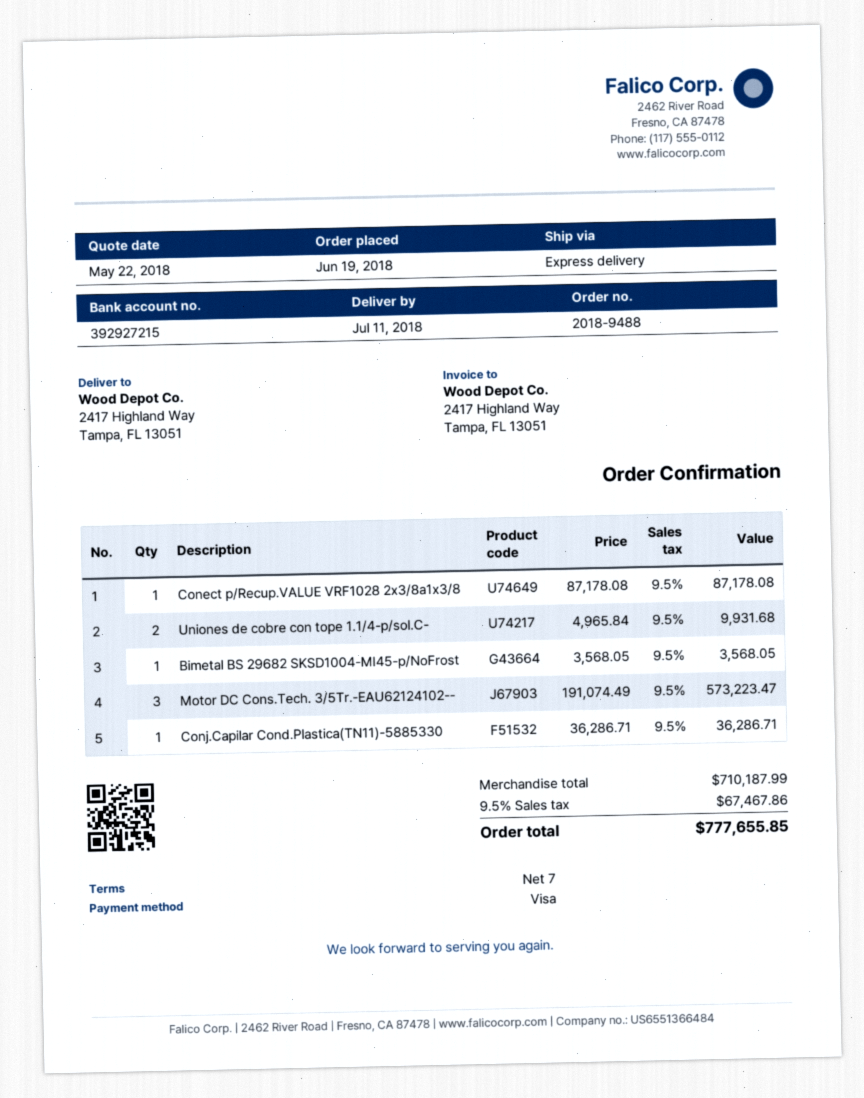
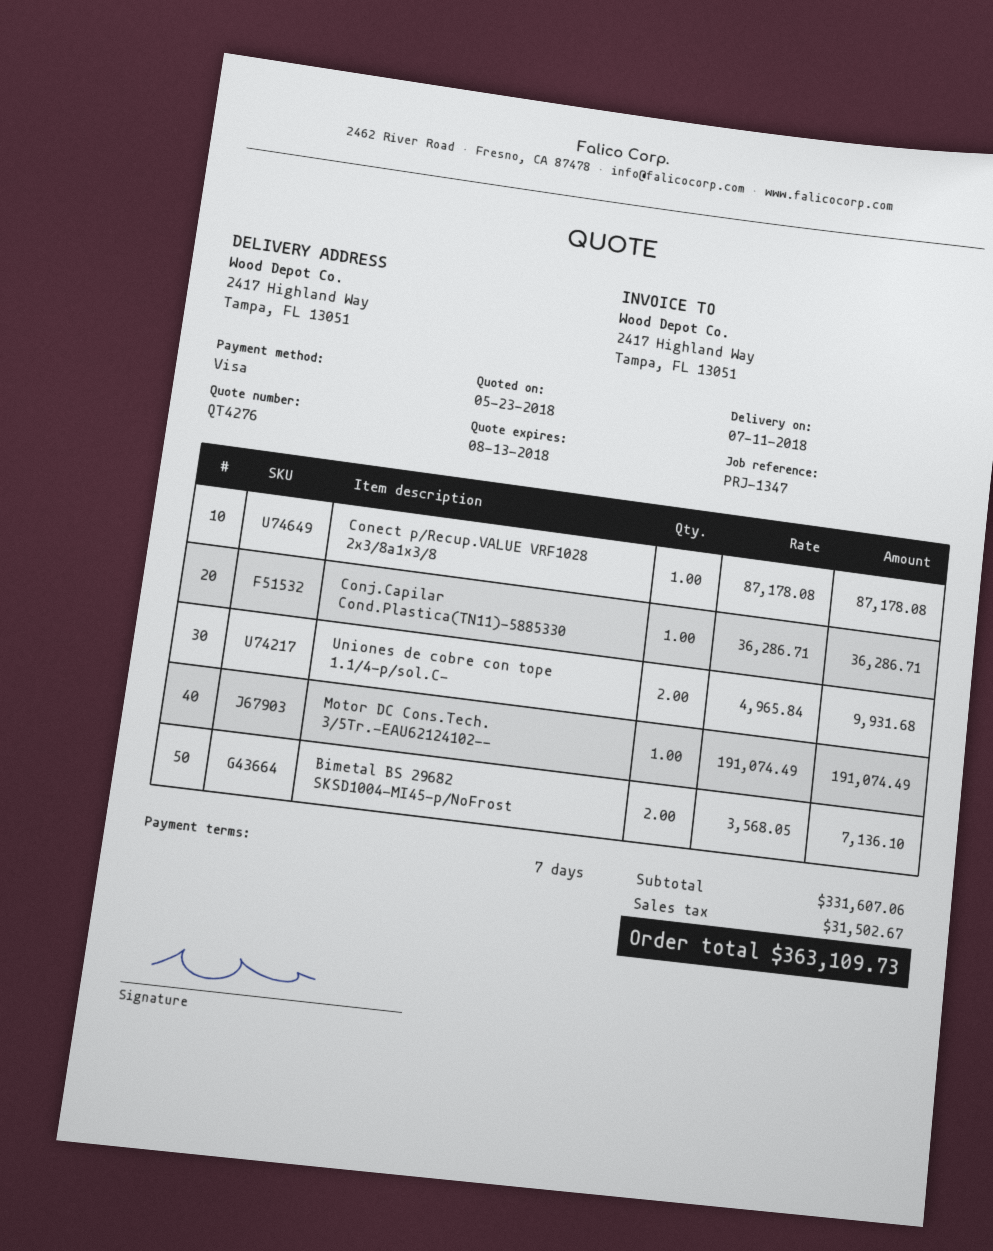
quote date: 2018-05-22 -> 2018-05-23
Bimetal BS 29682 SKSD1004-MI45-p/NoFrost: 1 x 3568.05 = 3568.05 -> 2 x 3568.05 = 7136.10
Motor DC Cons.Tech. 3/5Tr.-EAU62124102--: 3 x 191074.49 = 573223.47 -> 1 x 191074.49 = 191074.49
subtotal: 710187.99 -> 331607.06
tax: 67467.86 -> 31502.67
total: 777655.85 -> 363109.73

